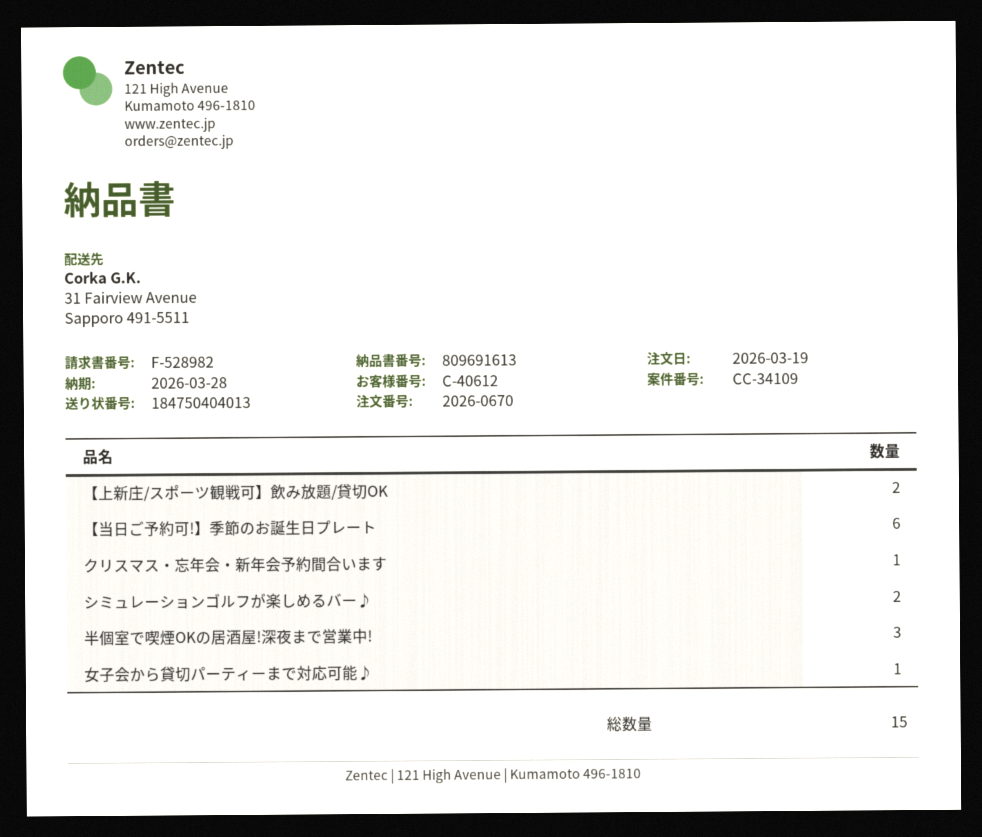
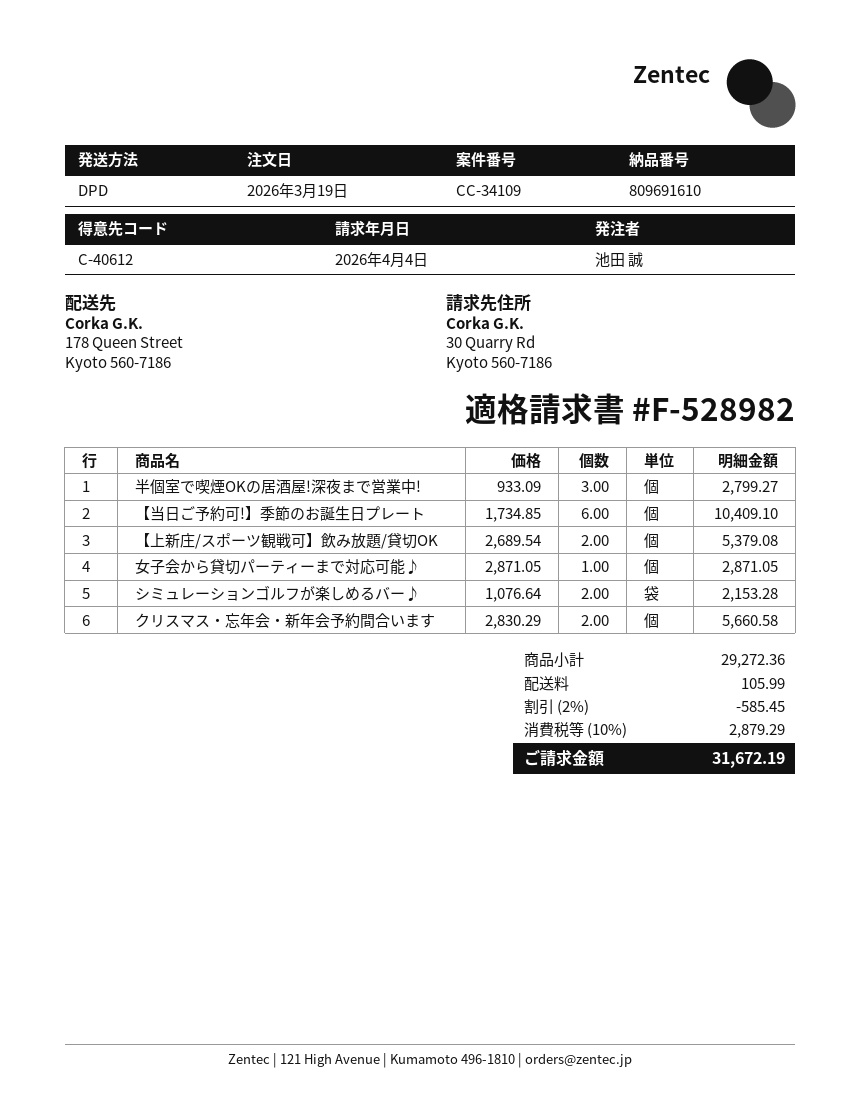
delivery note number: 809691613 -> 809691610
ship to: 31 Fairview Avenue, Sapporo 491-5511 -> 178 Queen Street, Kyoto 560-7186
クリスマス・忘年会・新年会予約間合います: 1 -> 2

